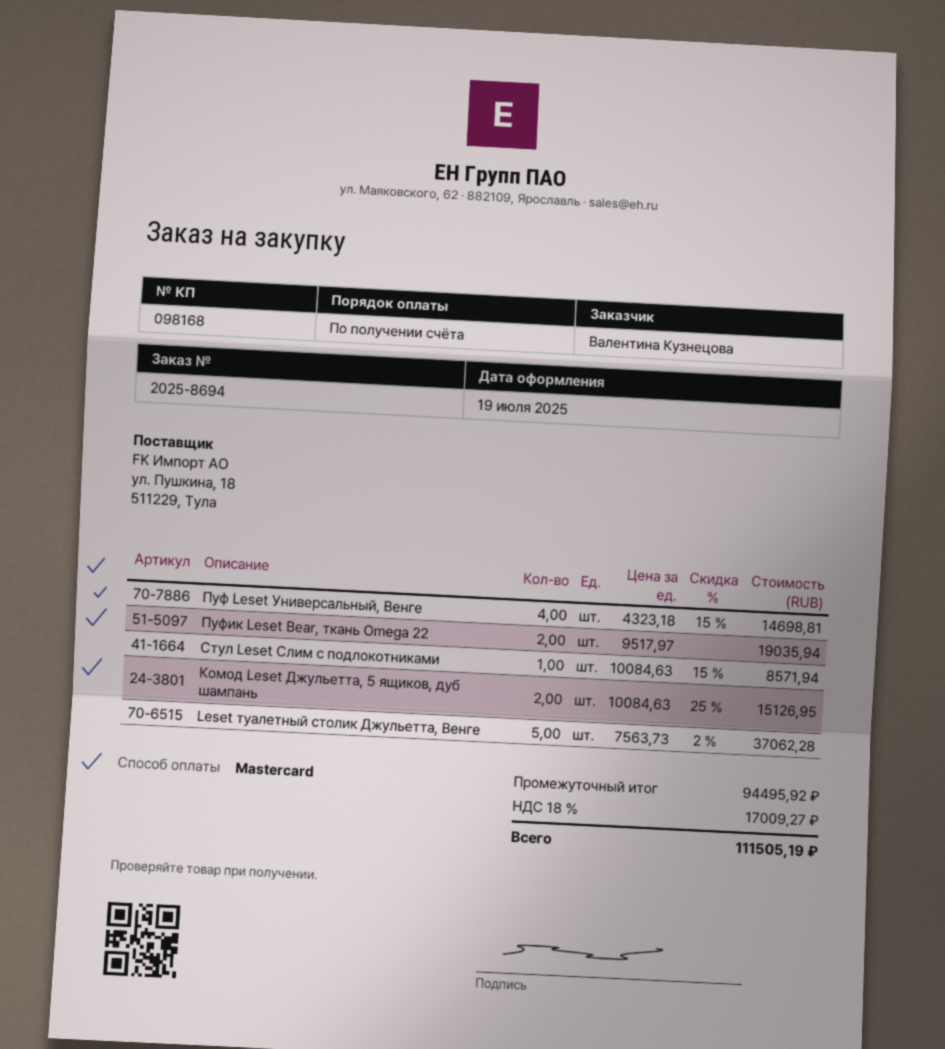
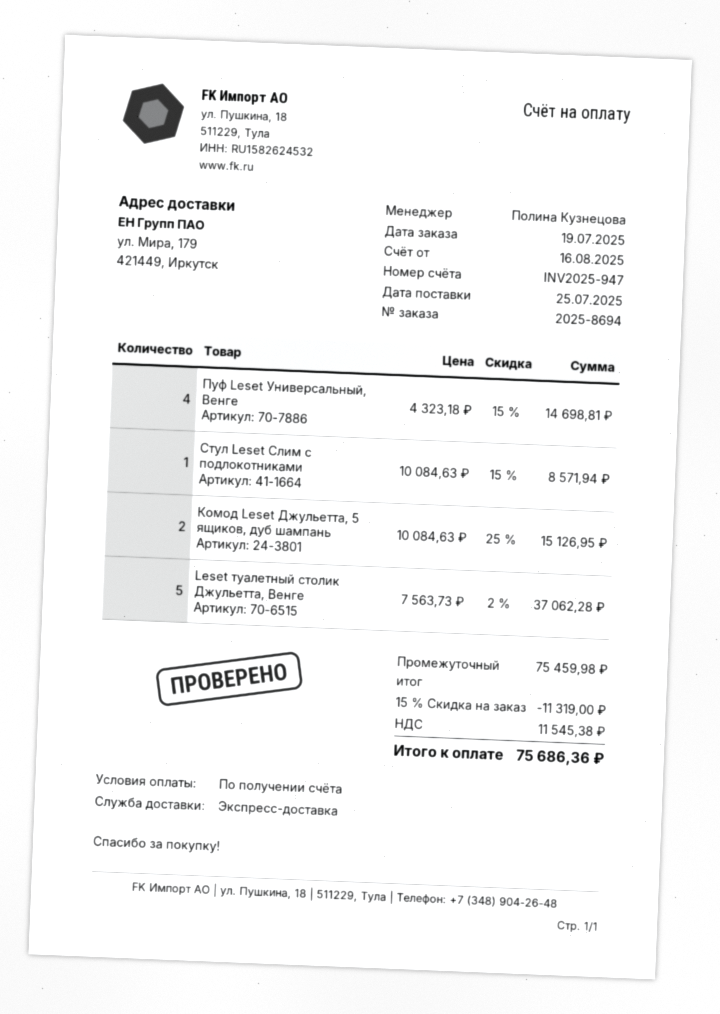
Пуфик Leset Bear, ткань Omega 22: 2 x 9517.97 = 19035.94 -> none
subtotal: 94495.92 -> 75459.98
discount: none -> 15% = 11319.00
tax: 17009.27 -> 11545.38
total: 111505.19 -> 75686.36

